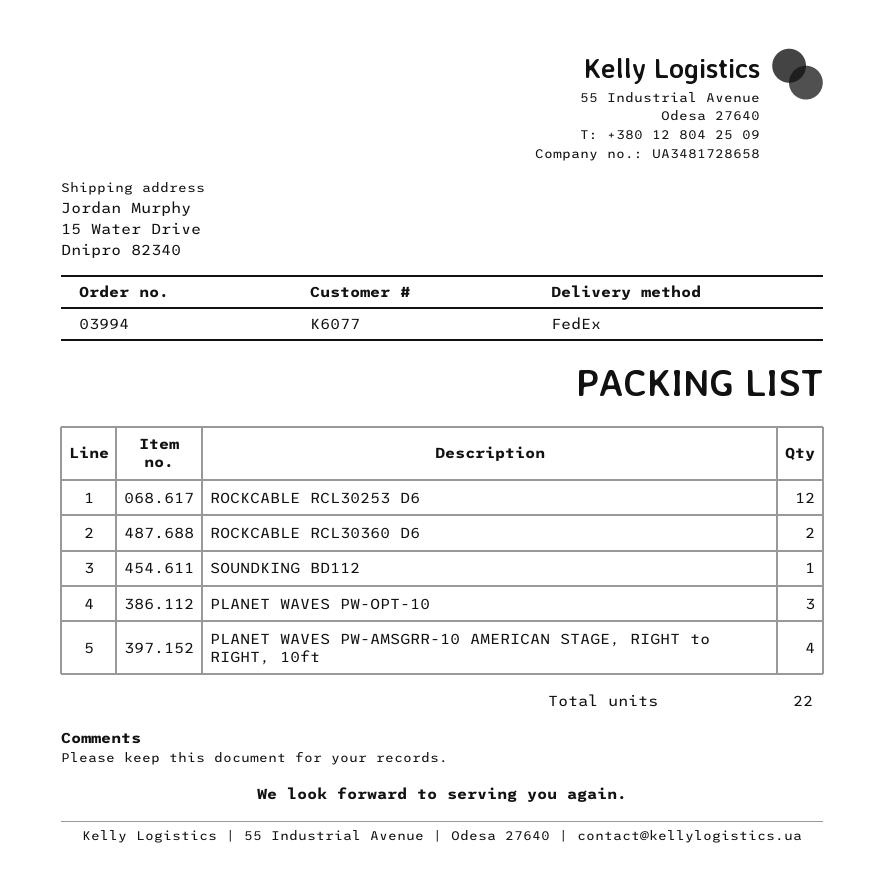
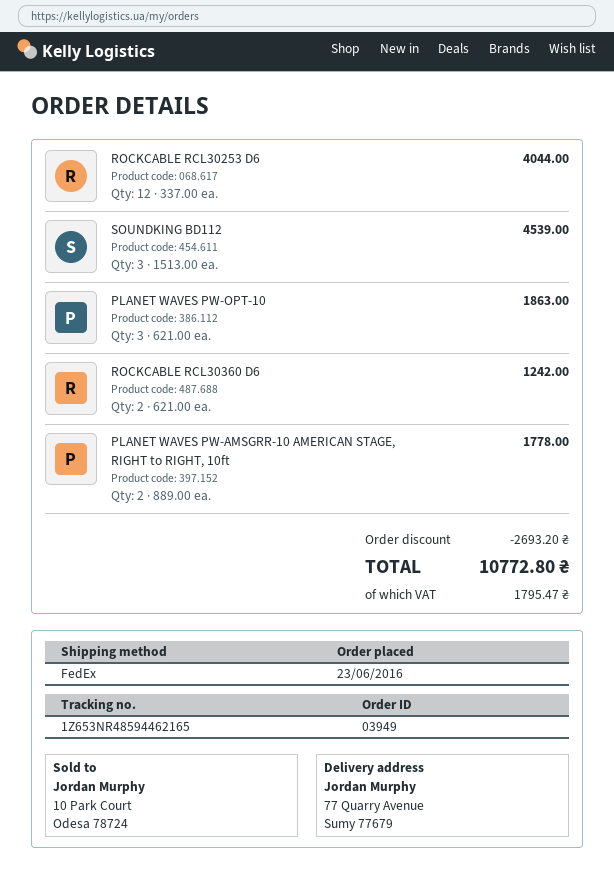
order number: 03994 -> 03949
ship to: 15 Water Drive, Dnipro 82340 -> 77 Quarry Avenue, Sumy 77679
SOUNDKING BD112: 1 -> 3
PLANET WAVES PW-AMSGRR-10 AMERICAN STAGE, RIGHT to RIGHT, 10ft: 4 -> 2

